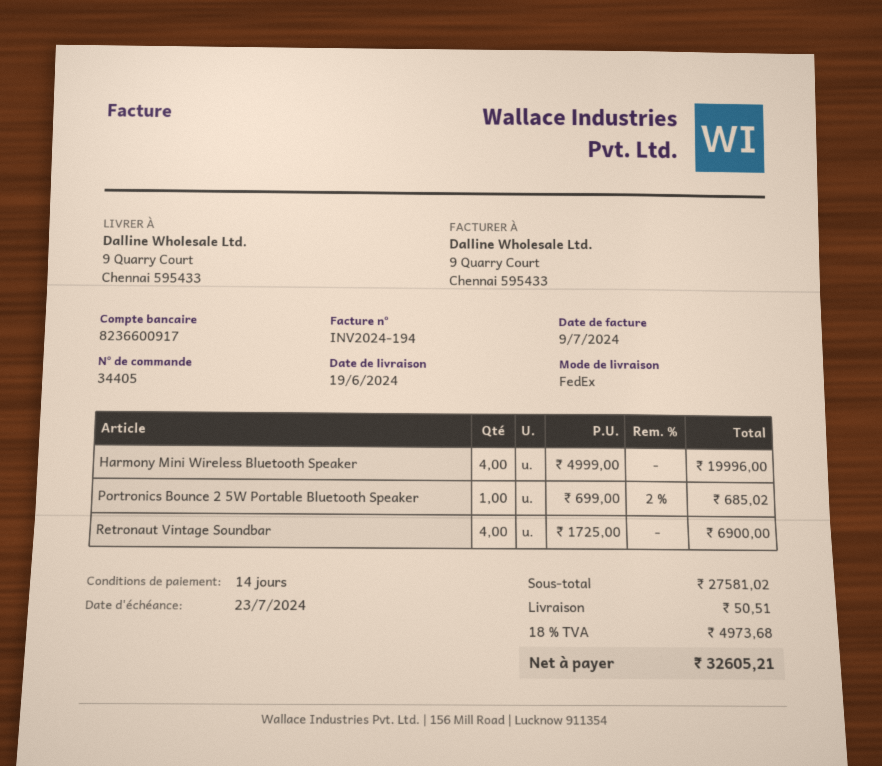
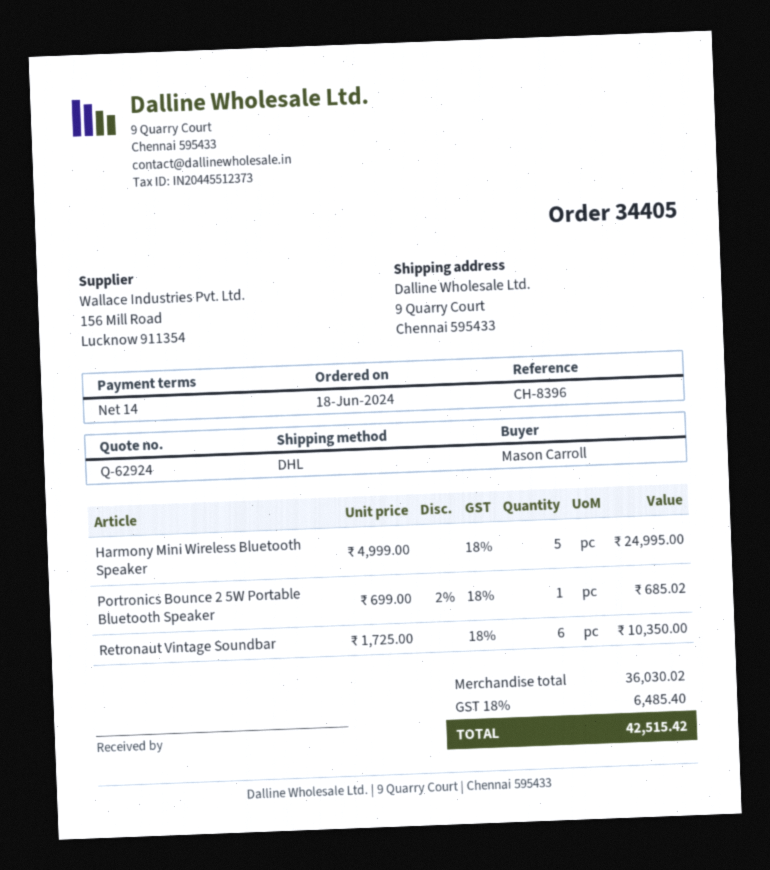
shipping method: FedEx -> DHL
Harmony Mini Wireless Bluetooth Speaker: 4 x 4999.00 = 19996.00 -> 5 x 4999.00 = 24995.00
Retronaut Vintage Soundbar: 4 x 1725.00 = 6900.00 -> 6 x 1725.00 = 10350.00
subtotal: 27581.02 -> 36030.02
shipping: 50.51 -> none
tax: 18% = 4973.68 -> 18% = 6485.40
total: 32605.21 -> 42515.42

